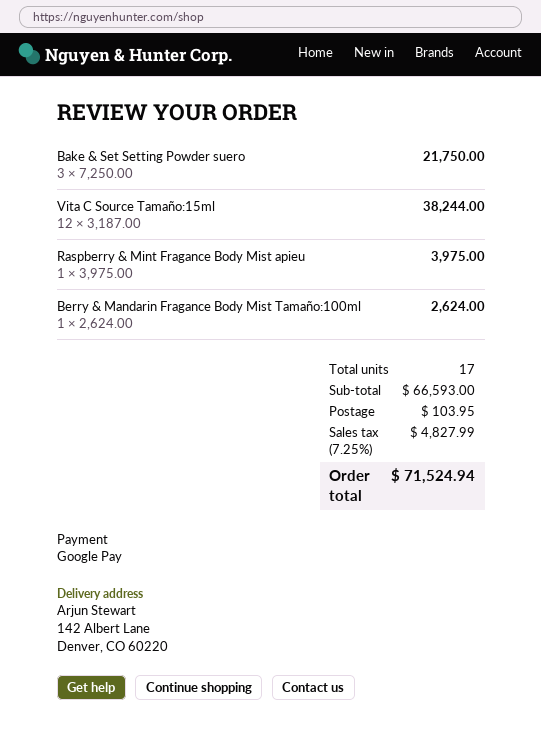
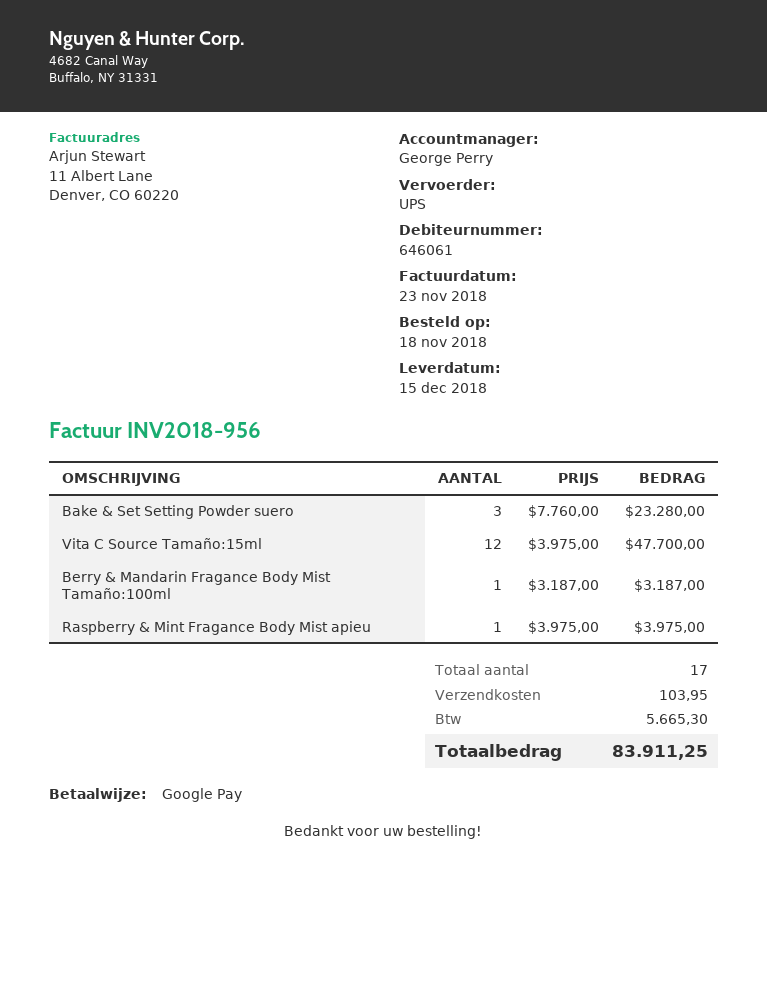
Bake & Set Setting Powder suero: 3 x 7250.00 = 21750.00 -> 3 x 7760.00 = 23280.00
Vita C Source Tamaño:15ml: 12 x 3187.00 = 38244.00 -> 12 x 3975.00 = 47700.00
Berry & Mandarin Fragance Body Mist Tamaño:100ml: 1 x 2624.00 = 2624.00 -> 1 x 3187.00 = 3187.00
tax: 4827.99 -> 5665.30
total: 71524.94 -> 83911.25

